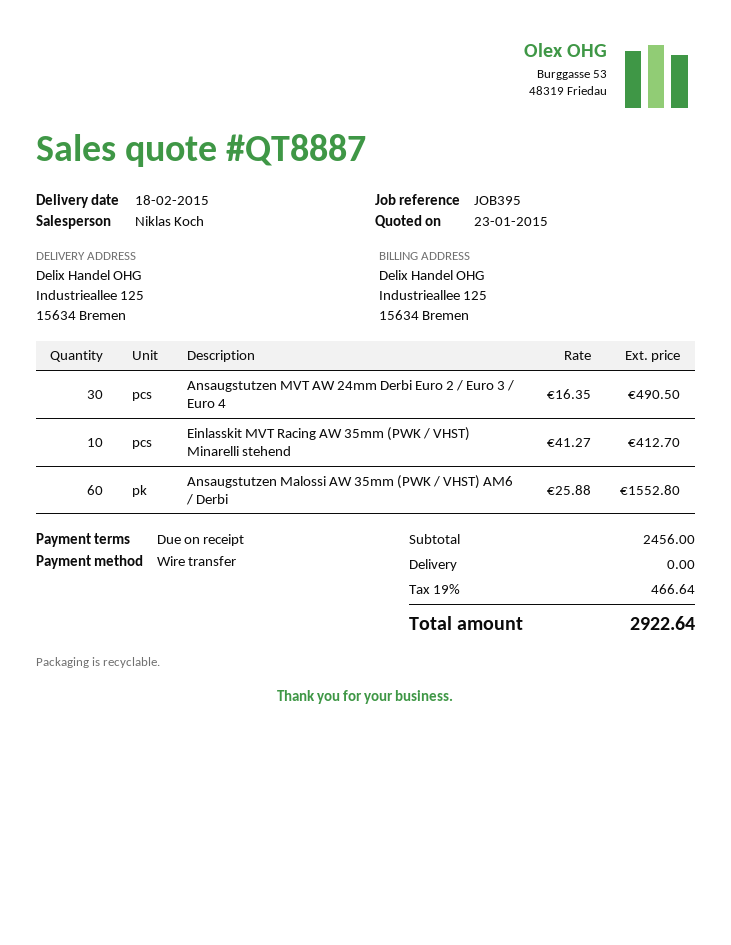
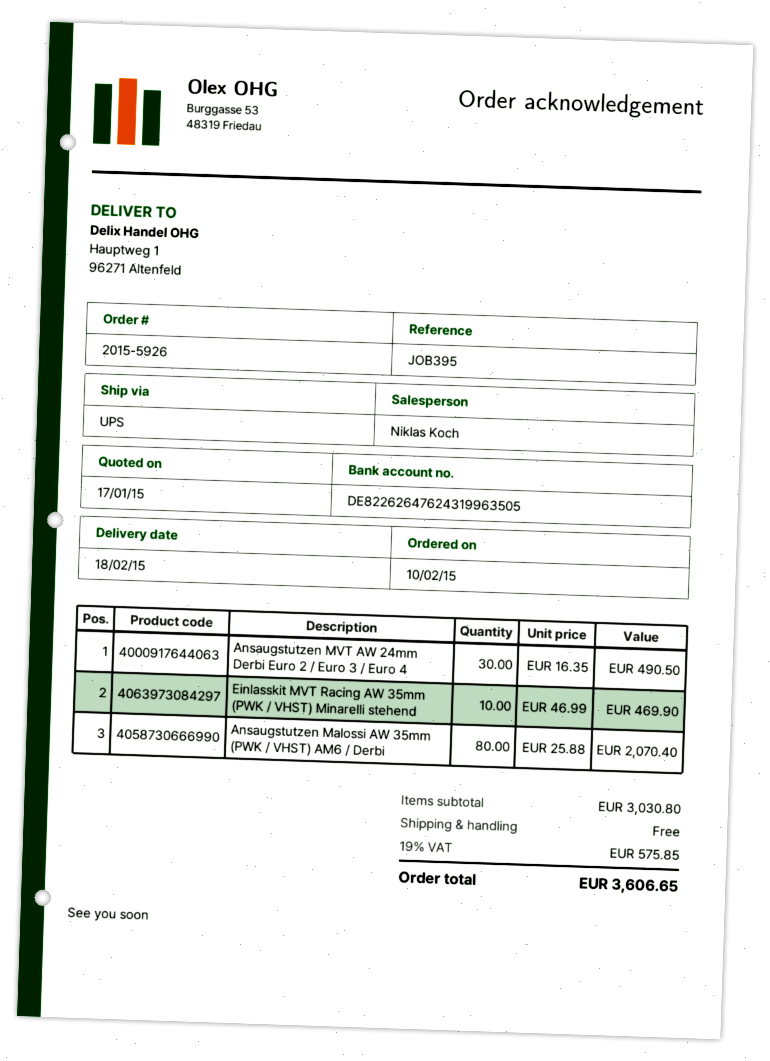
quote date: 2015-01-23 -> 2015-01-17
ship to: Industrieallee 125, 15634 Bremen -> Hauptweg 1, 96271 Altenfeld
Einlasskit MVT Racing AW 35mm (PWK / VHST) Minarelli stehend: 10 x 41.27 = 412.70 -> 10 x 46.99 = 469.90
Ansaugstutzen Malossi AW 35mm (PWK / VHST) AM6 / Derbi: 60 x 25.88 = 1552.80 -> 80 x 25.88 = 2070.40
subtotal: 2456.00 -> 3030.80
tax: 19% = 466.64 -> 19% = 575.85
total: 2922.64 -> 3606.65

